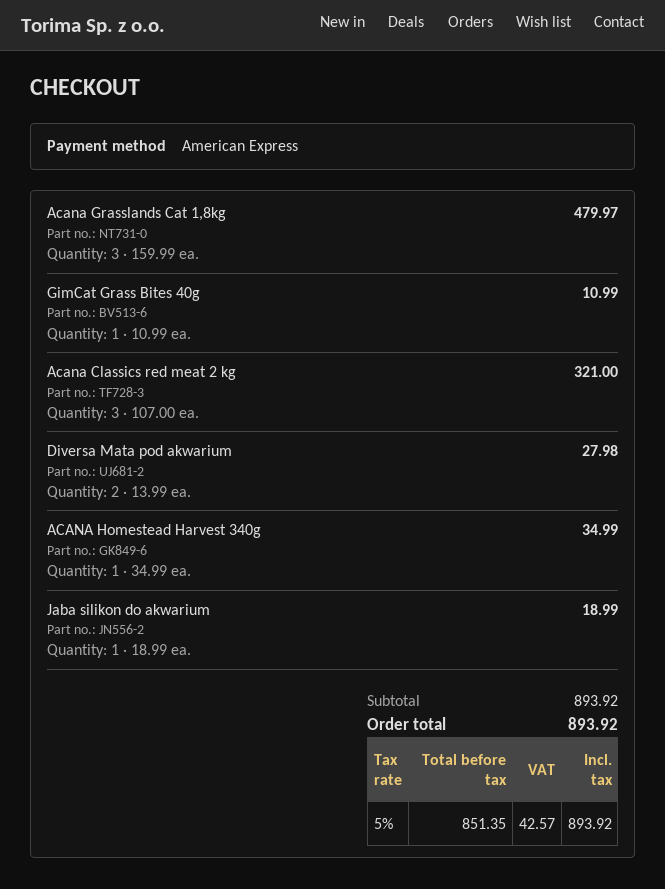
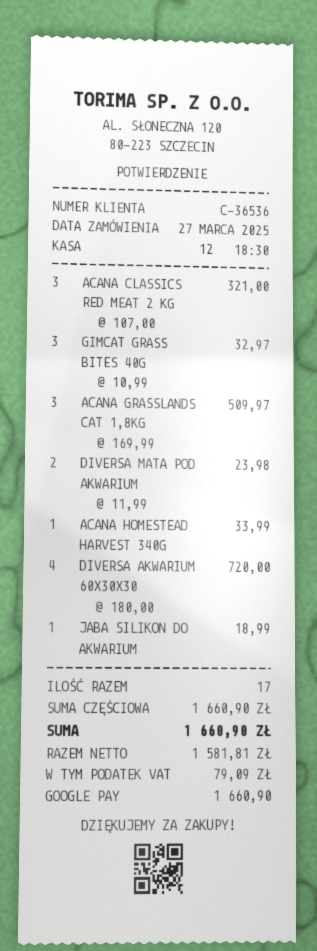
payment method: American Express -> Google Pay
Acana Grasslands Cat 1,8kg: 3 x 159.99 = 479.97 -> 3 x 169.99 = 509.97
GimCat Grass Bites 40g: 1 x 10.99 = 10.99 -> 3 x 10.99 = 32.97
Diversa Mata pod akwarium: 2 x 13.99 = 27.98 -> 2 x 11.99 = 23.98
ACANA Homestead Harvest 340g: 1 x 34.99 = 34.99 -> 1 x 33.99 = 33.99
DIVERSA AKWARIUM 60X30X30: none -> 4 x 180.00 = 720.00
subtotal: 893.92 -> 1660.90
net: 851.35 -> 1581.81
tax: 42.57 -> 79.09
total: 893.92 -> 1660.90

